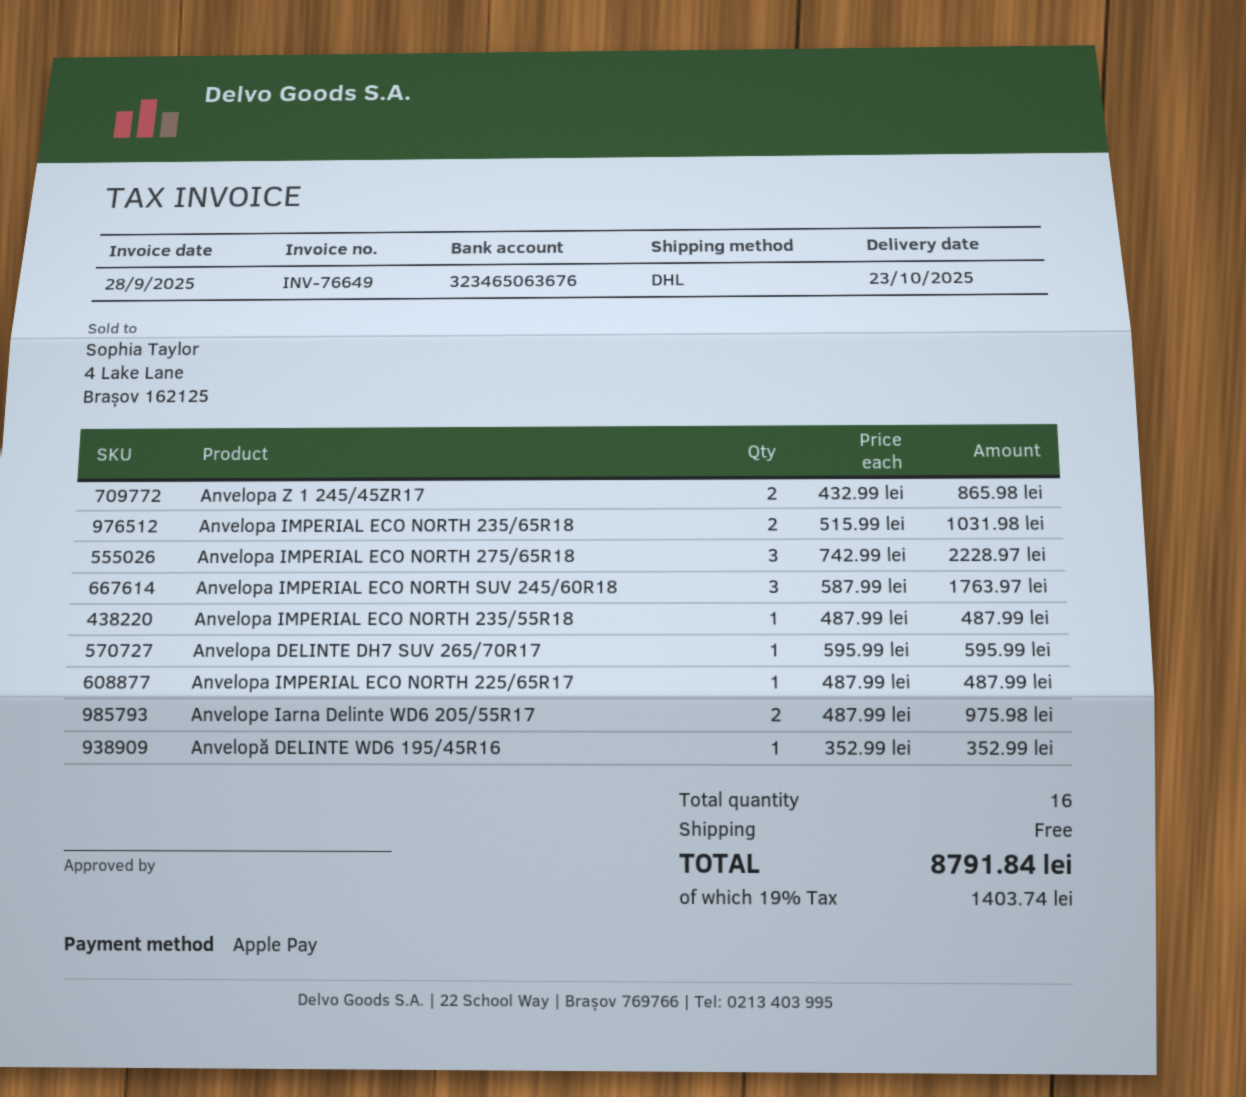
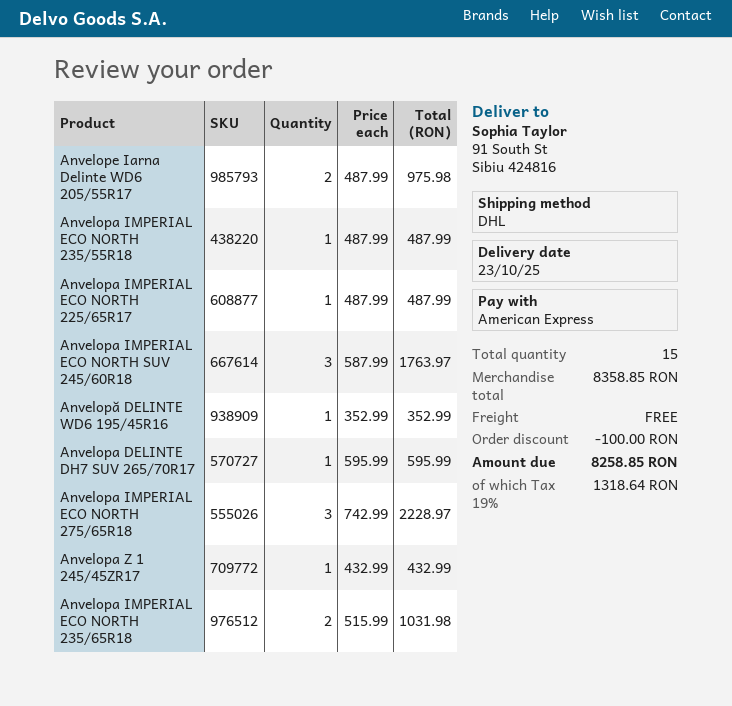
payment method: Apple Pay -> American Express
Anvelopa Z 1 245/45ZR17: 2 x 432.99 = 865.98 -> 1 x 432.99 = 432.99
total quantity: 16 -> 15
discount: none -> 100.00
tax: 19% = 1403.74 -> 19% = 1318.64
total: 8791.84 -> 8258.85

